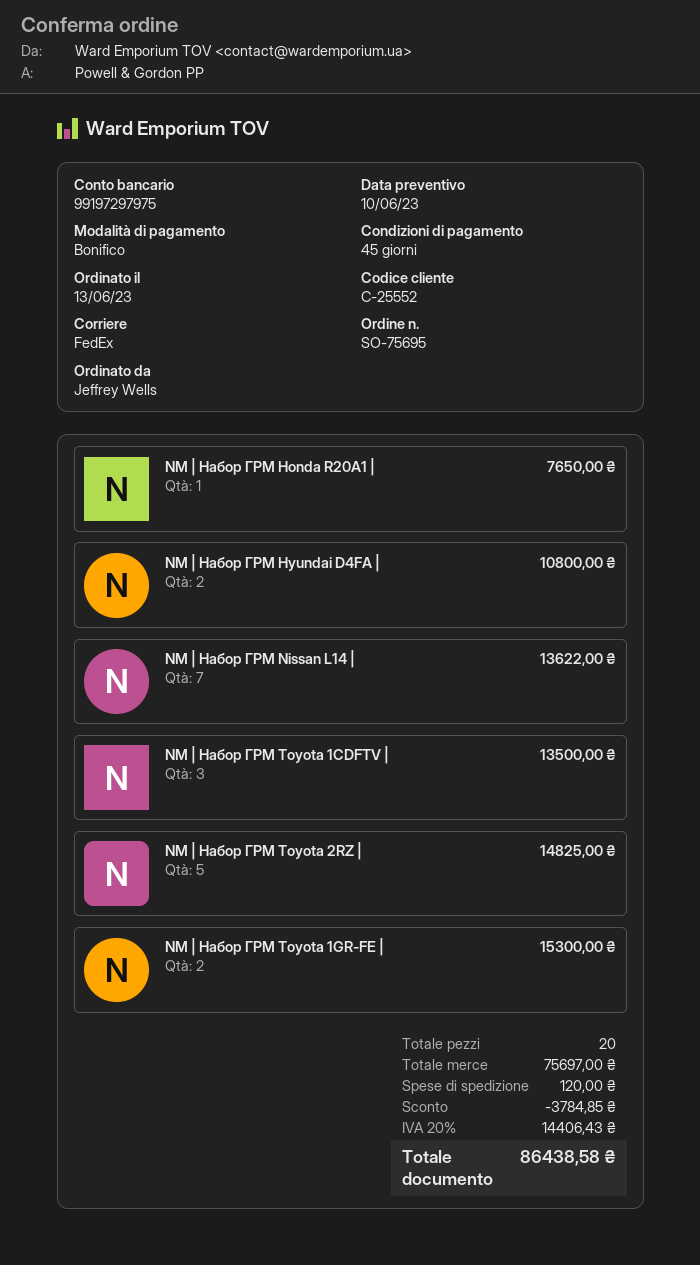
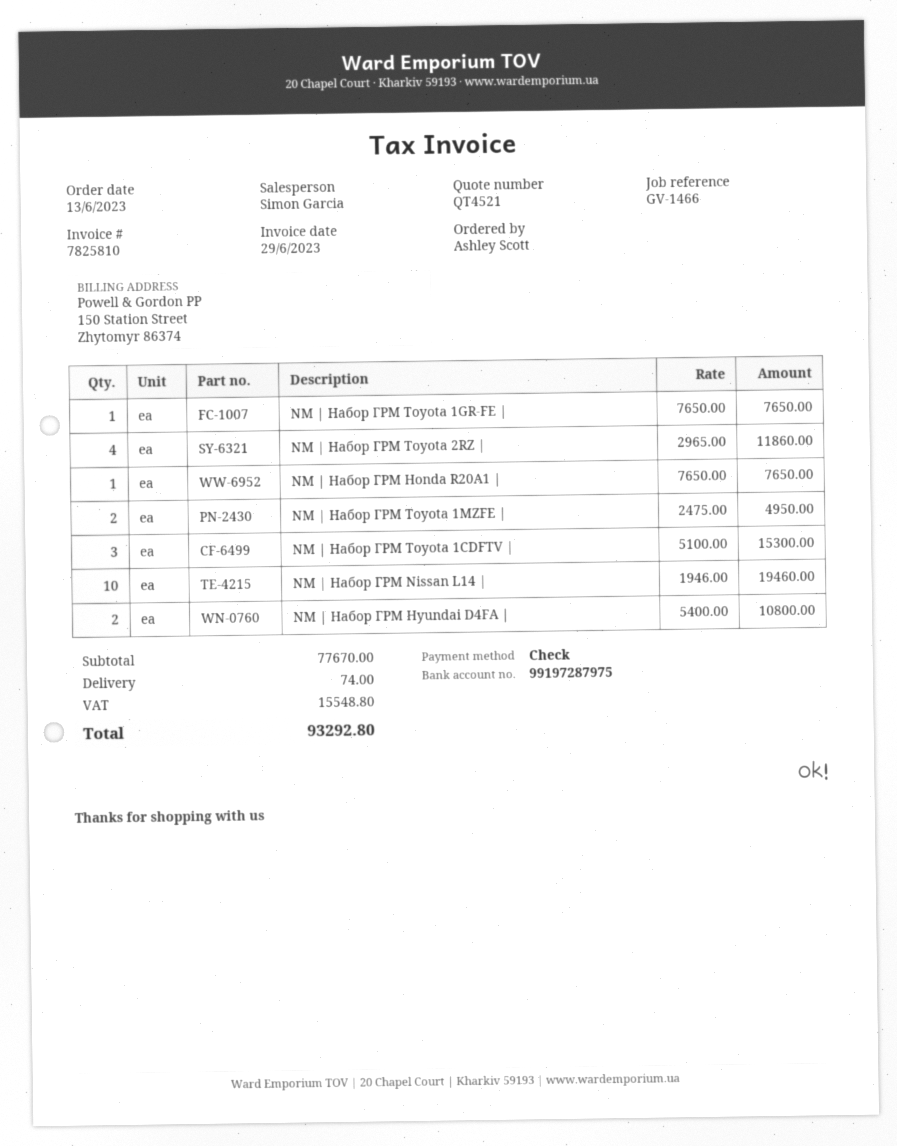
ordered by: Jeffrey Wells -> Ashley Scott
payment method: bank transfer -> cheque
bank account: 99197297975 -> 99197287975
NM | Набор ГРМ Nissan L14 |: 7 for 13622.00 -> 10 for 19460.00
NM | Набор ГРМ Toyota 1CDFTV |: 3 for 13500.00 -> 3 for 15300.00
NM | Набор ГРМ Toyota 2RZ |: 5 for 14825.00 -> 4 for 11860.00
NM | Набор ГРМ Toyota 1GR-FE |: 2 for 15300.00 -> 1 for 7650.00
NM | Набор ГРМ Toyota 1MZFE |: none -> 2 for 4950.00
subtotal: 75697.00 -> 77670.00
discount: 3784.85 -> none
shipping: 120.00 -> 74.00
tax: 14406.43 -> 15548.80
total: 86438.58 -> 93292.80

